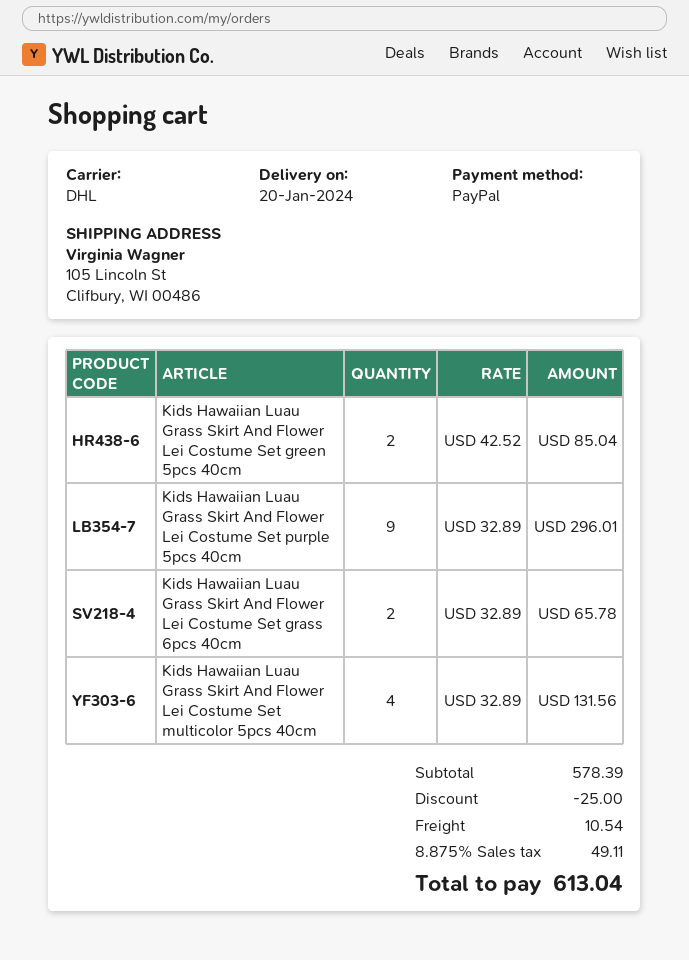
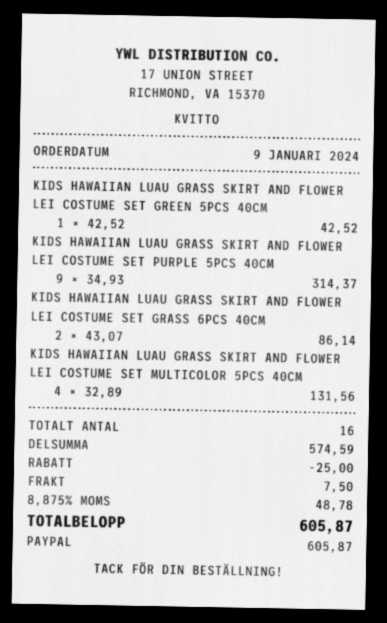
Kids Hawaiian Luau Grass Skirt And Flower Lei Costume Set green 5pcs 40cm: 2 x 42.52 = 85.04 -> 1 x 42.52 = 42.52
Kids Hawaiian Luau Grass Skirt And Flower Lei Costume Set purple 5pcs 40cm: 9 x 32.89 = 296.01 -> 9 x 34.93 = 314.37
Kids Hawaiian Luau Grass Skirt And Flower Lei Costume Set grass 6pcs 40cm: 2 x 32.89 = 65.78 -> 2 x 43.07 = 86.14
subtotal: 578.39 -> 574.59
shipping: 10.54 -> 7.50
tax: 8.875% = 49.11 -> 8.875% = 48.78
total: 613.04 -> 605.87

